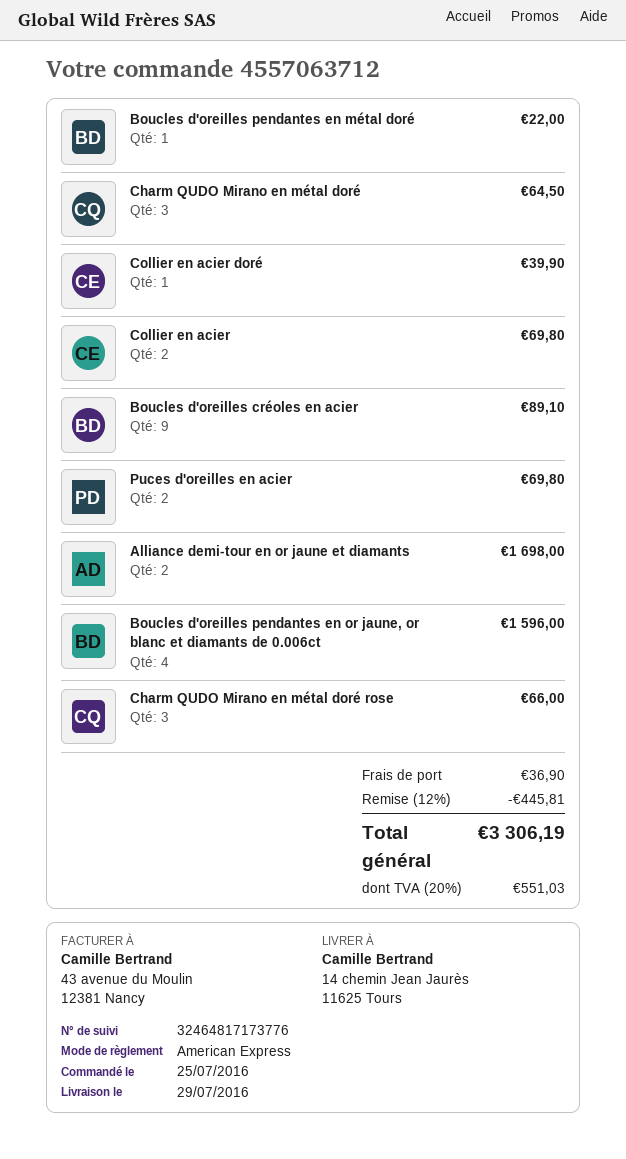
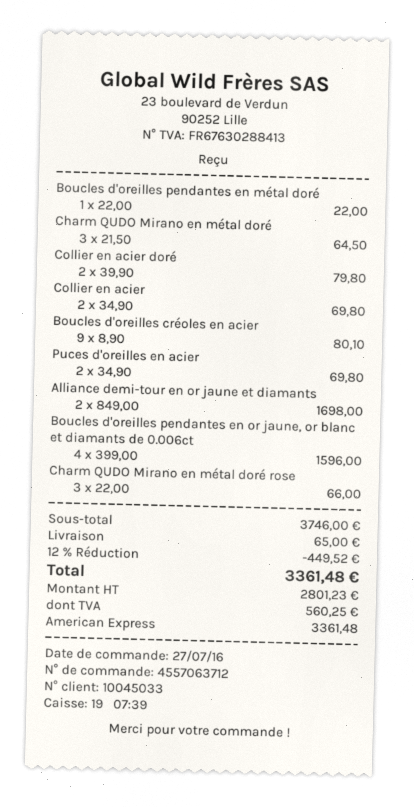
order date: 2016-07-25 -> 2016-07-27
Collier en acier doré: 1 for 39.90 -> 2 for 79.80
Boucles d'oreilles créoles en acier: 9 for 89.10 -> 9 for 80.10
discount: 12% = 445.81 -> 12% = 449.52
shipping: 36.90 -> 65.00
tax: 551.03 -> 560.25
total: 3306.19 -> 3361.48

